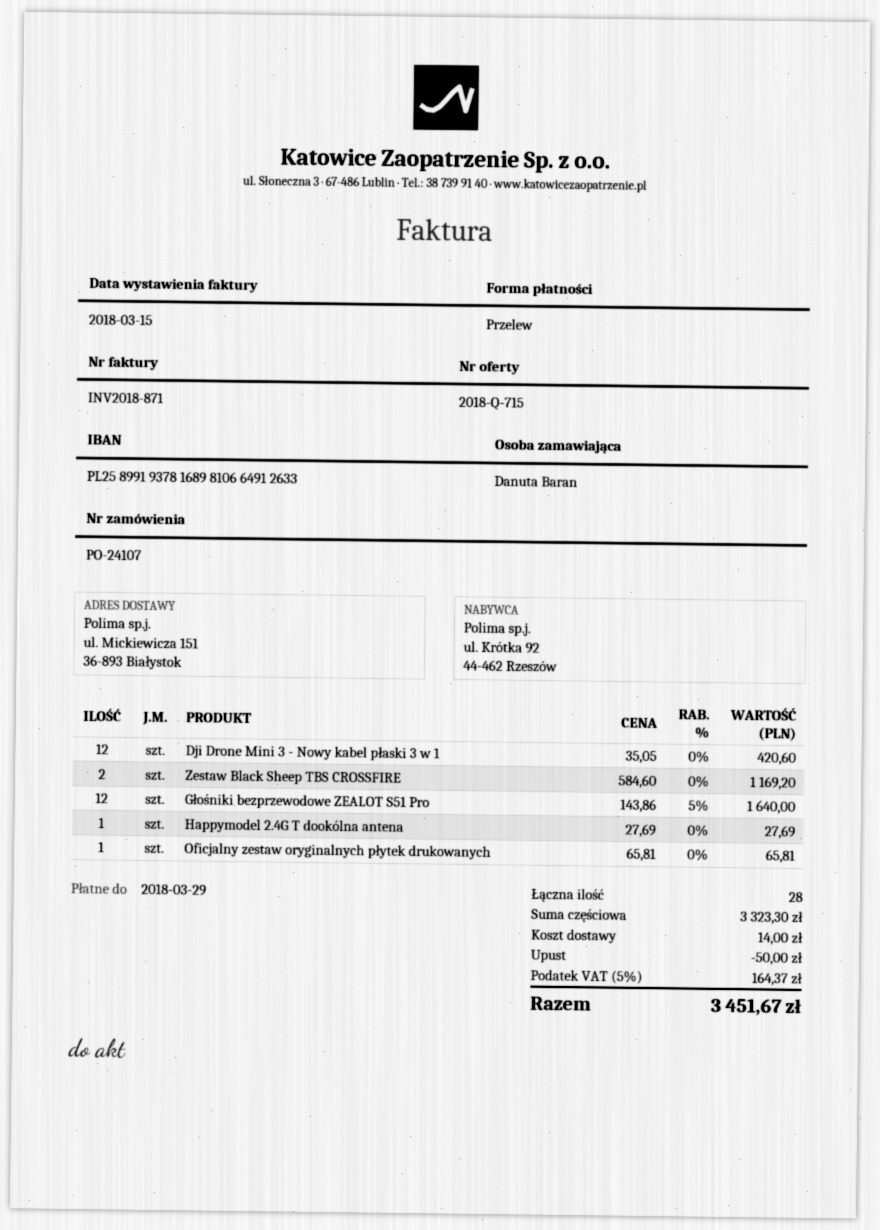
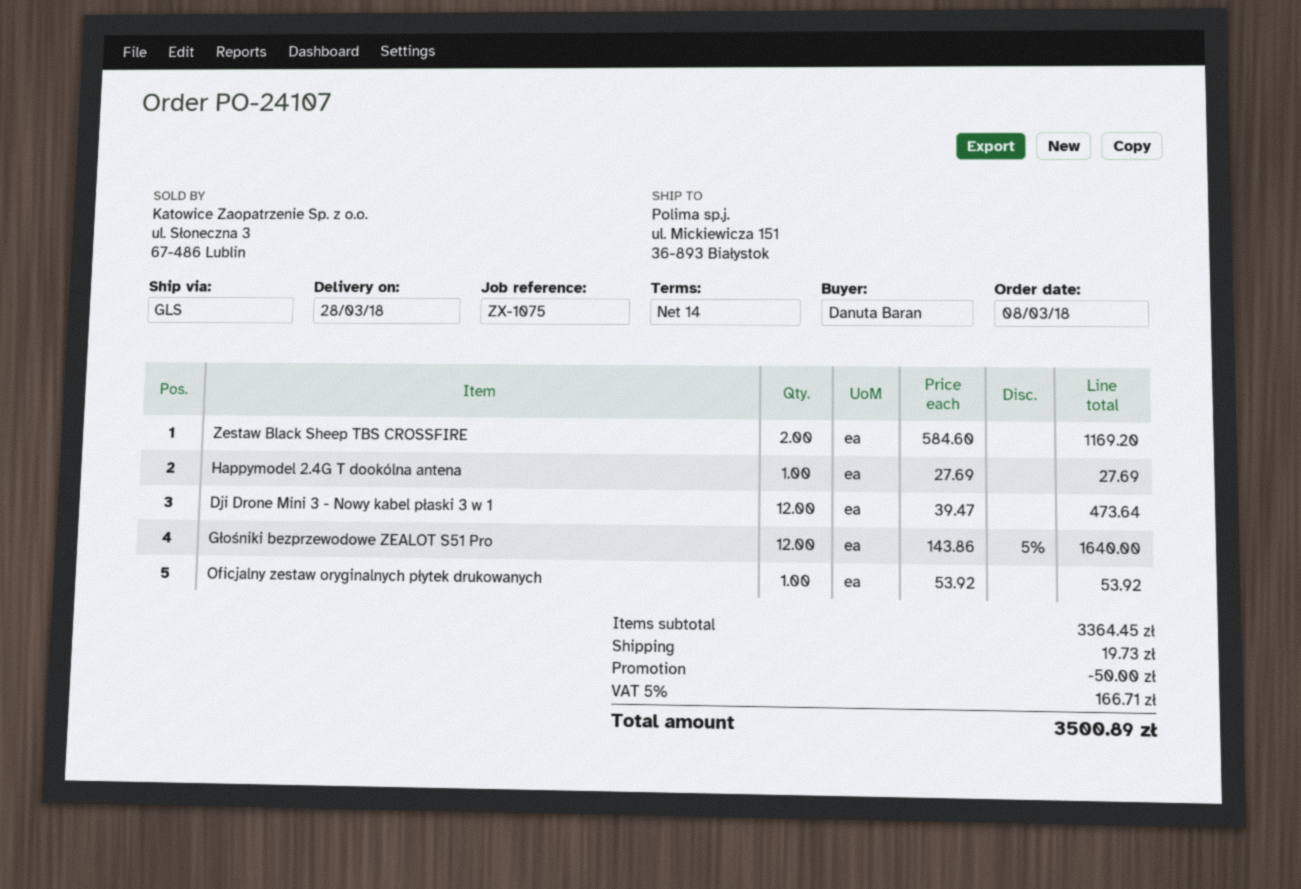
Dji Drone Mini 3 - Nowy kabel płaski 3 w 1: 12 x 35.05 = 420.60 -> 12 x 39.47 = 473.64
Oficjalny zestaw oryginalnych płytek drukowanych: 1 x 65.81 = 65.81 -> 1 x 53.92 = 53.92
subtotal: 3323.30 -> 3364.45
shipping: 14.00 -> 19.73
tax: 5% = 164.37 -> 5% = 166.71
total: 3451.67 -> 3500.89

